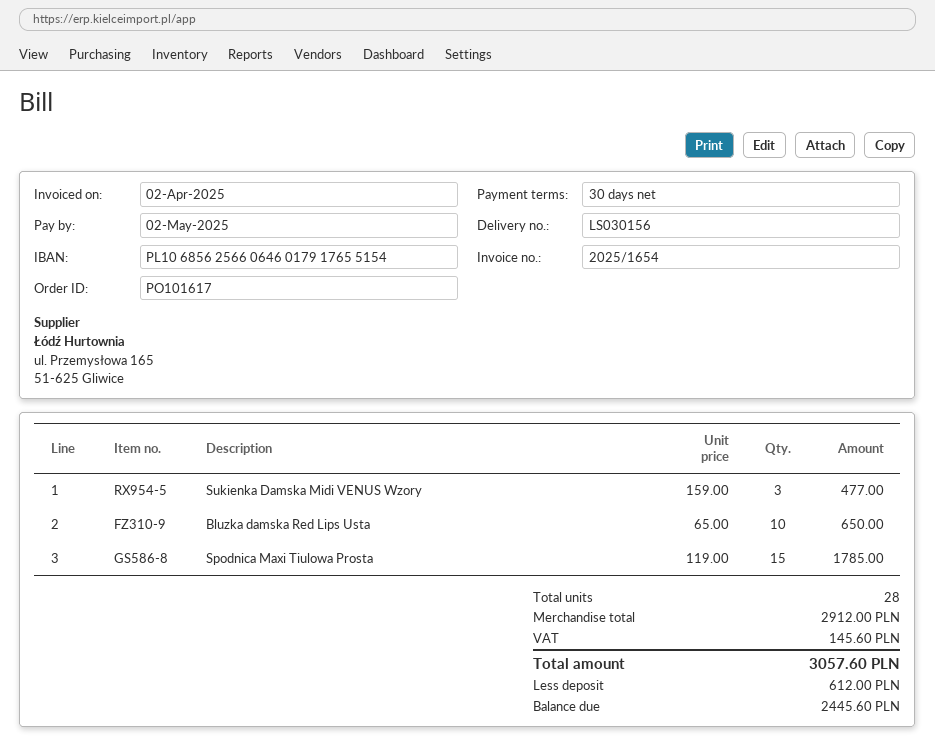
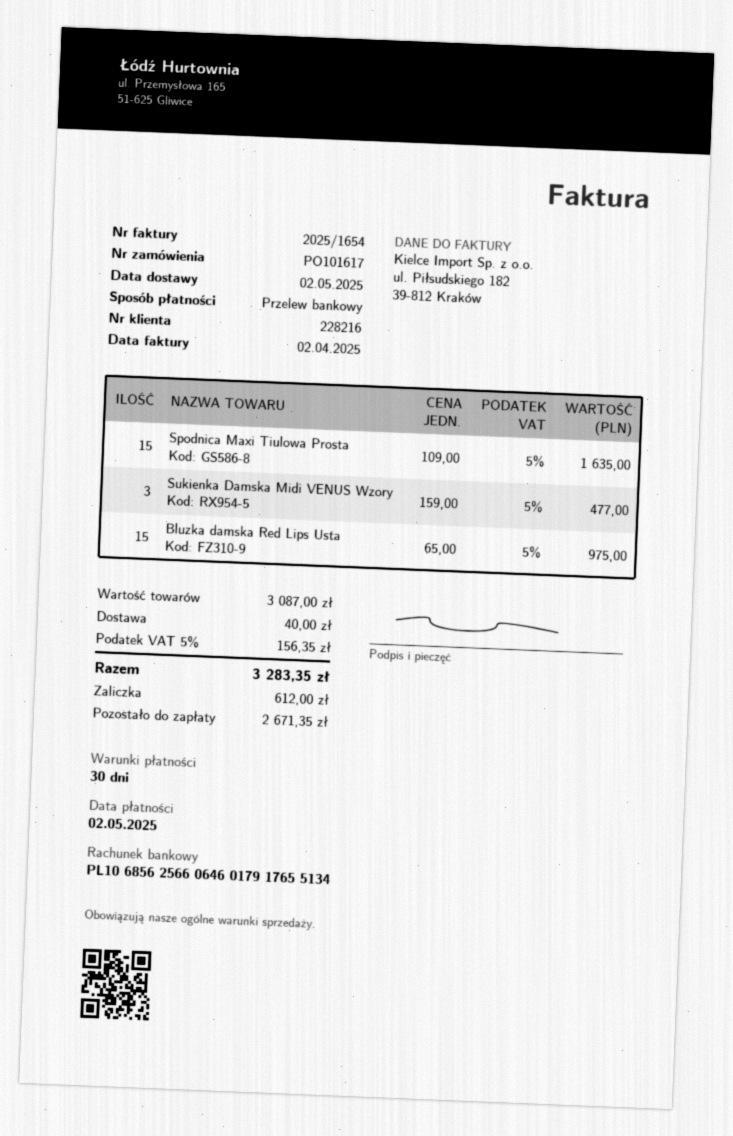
bank account: PL10685625660646017917655154 -> PL10685625660646017917655134
Bluzka damska Red Lips Usta: 10 x 65.00 = 650.00 -> 15 x 65.00 = 975.00
Spodnica Maxi Tiulowa Prosta: 15 x 119.00 = 1785.00 -> 15 x 109.00 = 1635.00
subtotal: 2912.00 -> 3087.00
shipping: none -> 40.00
tax: 145.60 -> 156.35
total: 3057.60 -> 3283.35
balance: 2445.60 -> 2671.35

